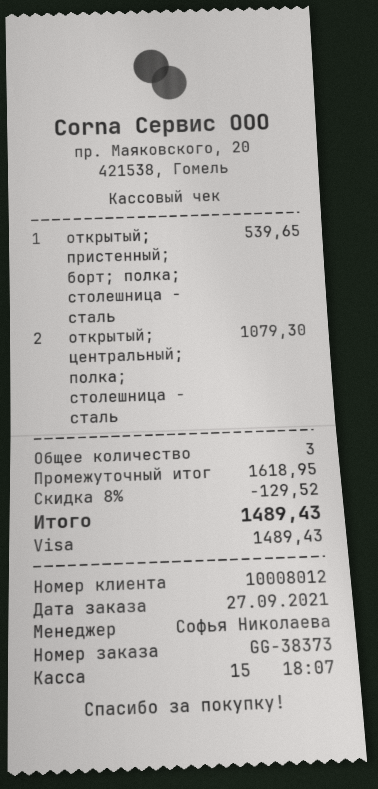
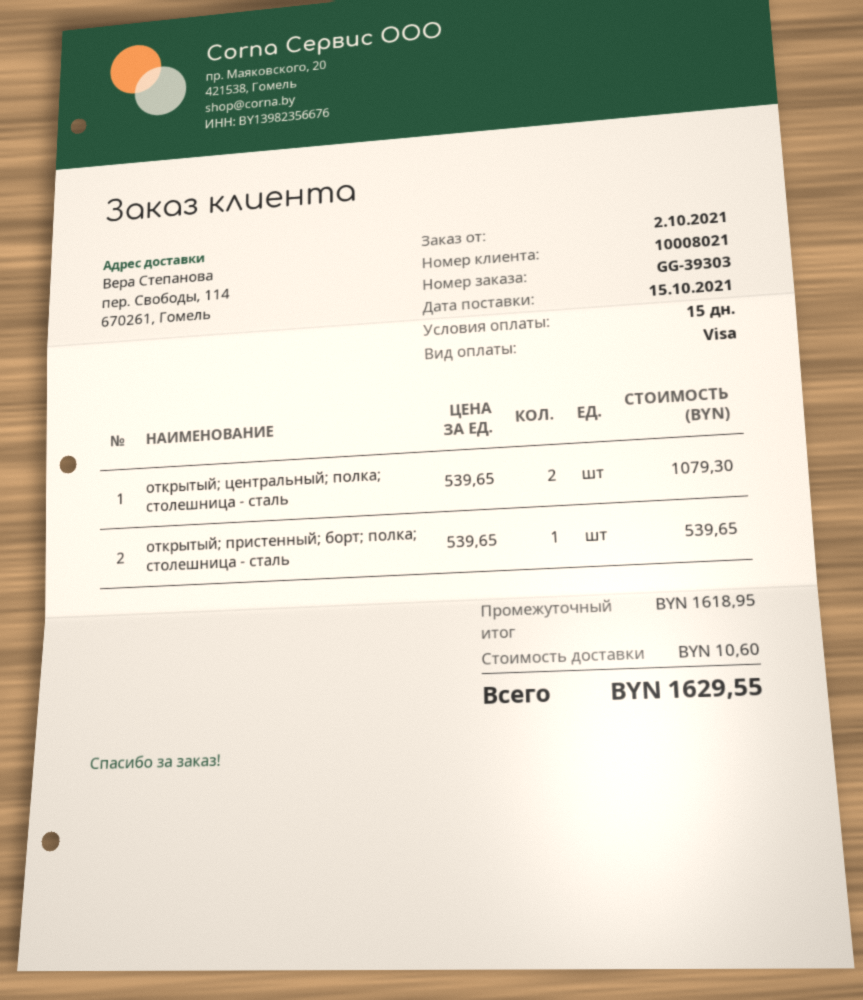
order number: GG-38373 -> GG-39303
order date: 2021-09-27 -> 2021-10-02
customer number: 10008012 -> 10008021
discount: 8% = 129.52 -> none
shipping: none -> 10.60
total: 1489.43 -> 1629.55

